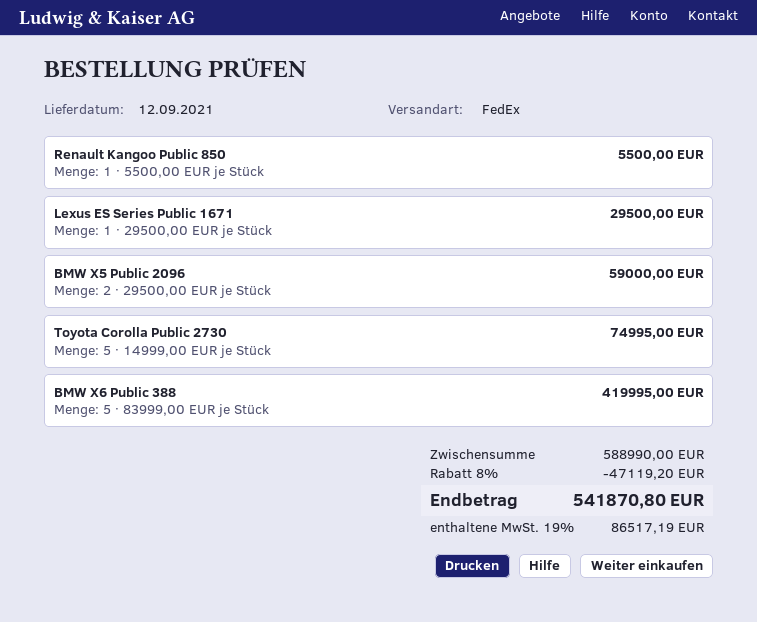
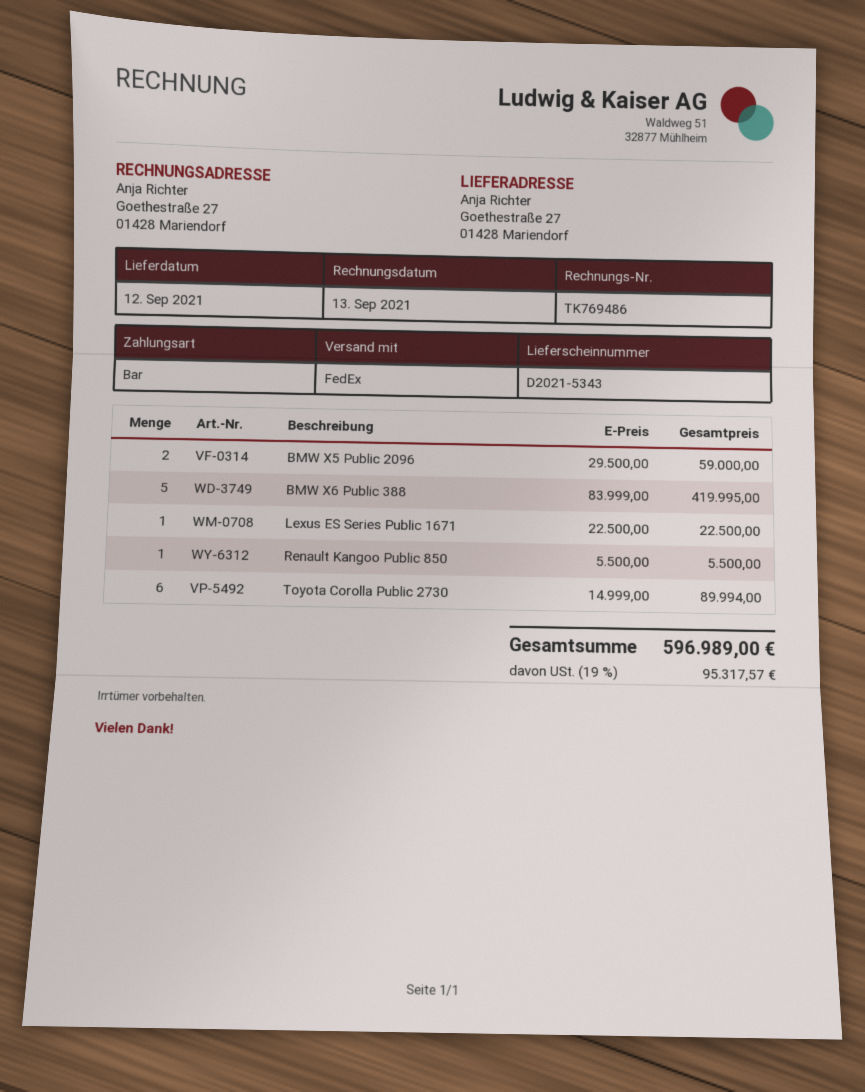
Lexus ES Series Public 1671: 1 x 29500.00 = 29500.00 -> 1 x 22500.00 = 22500.00
Toyota Corolla Public 2730: 5 x 14999.00 = 74995.00 -> 6 x 14999.00 = 89994.00
discount: 8% = 47119.20 -> none
tax: 19% = 86517.19 -> 19% = 95317.57
total: 541870.80 -> 596989.00

